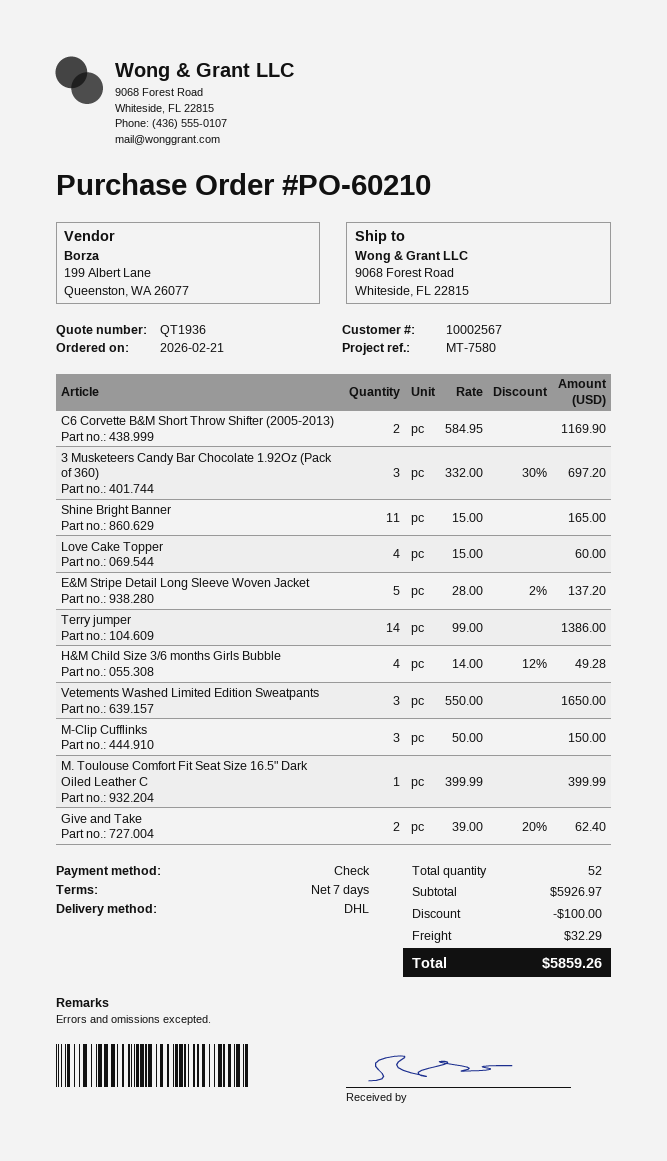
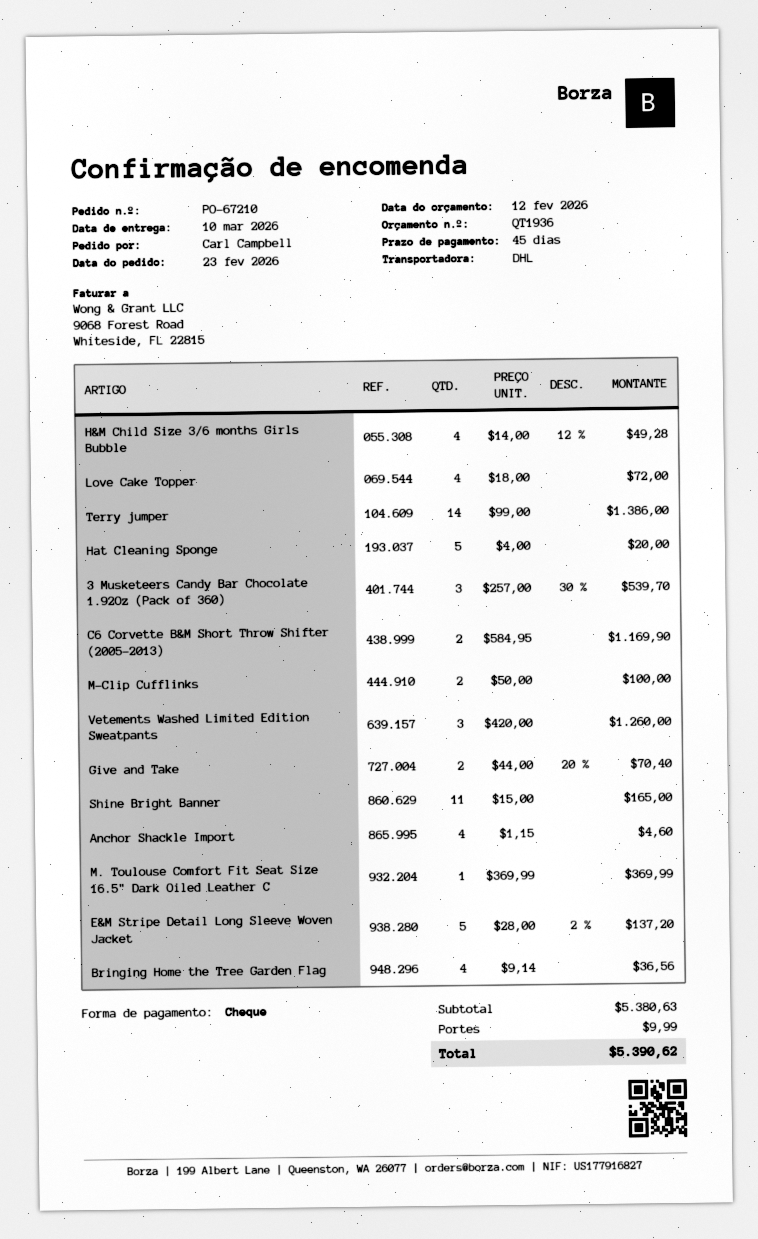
order number: PO-60210 -> PO-67210
order date: 2026-02-21 -> 2026-02-23
payment terms: 7 days -> 45 days
3 Musketeers Candy Bar Chocolate 1.92Oz (Pack of 360): 3 x 332.00 - 30% = 697.20 -> 3 x 257.00 - 30% = 539.70
Love Cake Topper: 4 x 15.00 = 60.00 -> 4 x 18.00 = 72.00
Vetements Washed Limited Edition Sweatpants: 3 x 550.00 = 1650.00 -> 3 x 420.00 = 1260.00
M-Clip Cufflinks: 3 x 50.00 = 150.00 -> 2 x 50.00 = 100.00
M. Toulouse Comfort Fit Seat Size 16.5" Dark Oiled Leather C: 1 x 399.99 = 399.99 -> 1 x 369.99 = 369.99
Give and Take: 2 x 39.00 - 20% = 62.40 -> 2 x 44.00 - 20% = 70.40
Hat Cleaning Sponge: none -> 5 x 4.00 = 20.00
Anchor Shackle Import: none -> 4 x 1.15 = 4.60
Bringing Home the Tree Garden Flag: none -> 4 x 9.14 = 36.56
subtotal: 5926.97 -> 5380.63
discount: 100.00 -> none
shipping: 32.29 -> 9.99
total: 5859.26 -> 5390.62

